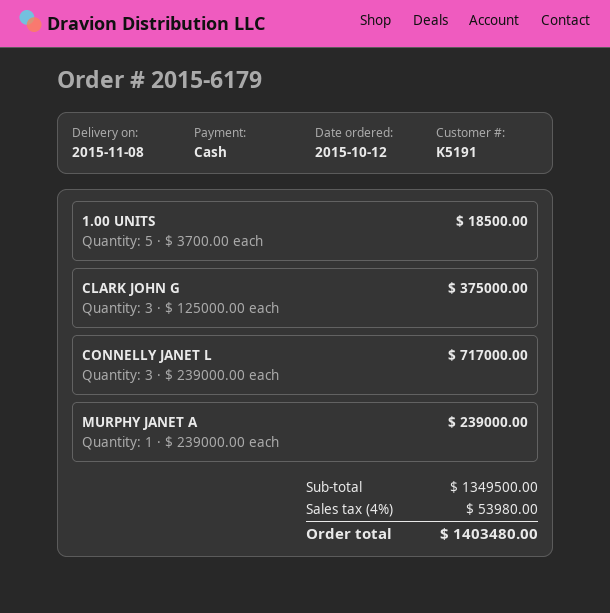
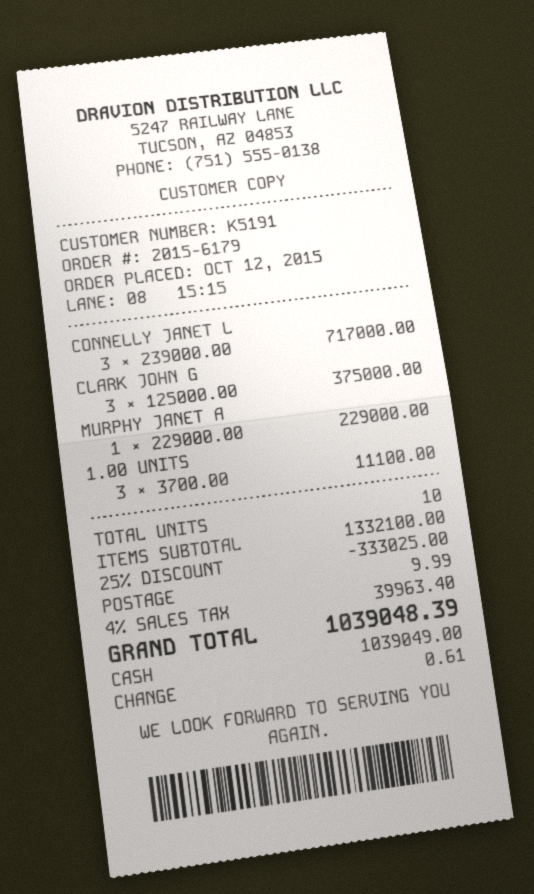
1.00 UNITS: 5 x 3700.00 = 18500.00 -> 3 x 3700.00 = 11100.00
MURPHY JANET A: 1 x 239000.00 = 239000.00 -> 1 x 229000.00 = 229000.00
subtotal: 1349500.00 -> 1332100.00
discount: none -> 25% = 333025.00
shipping: none -> 9.99
tax: 4% = 53980.00 -> 4% = 39963.40
total: 1403480.00 -> 1039048.39

